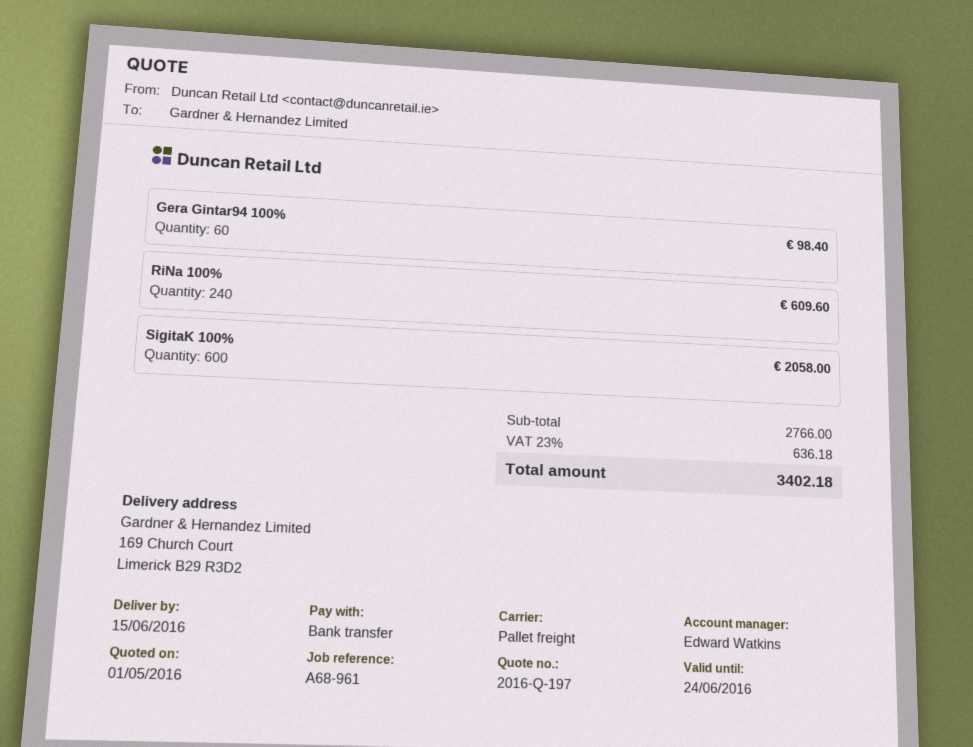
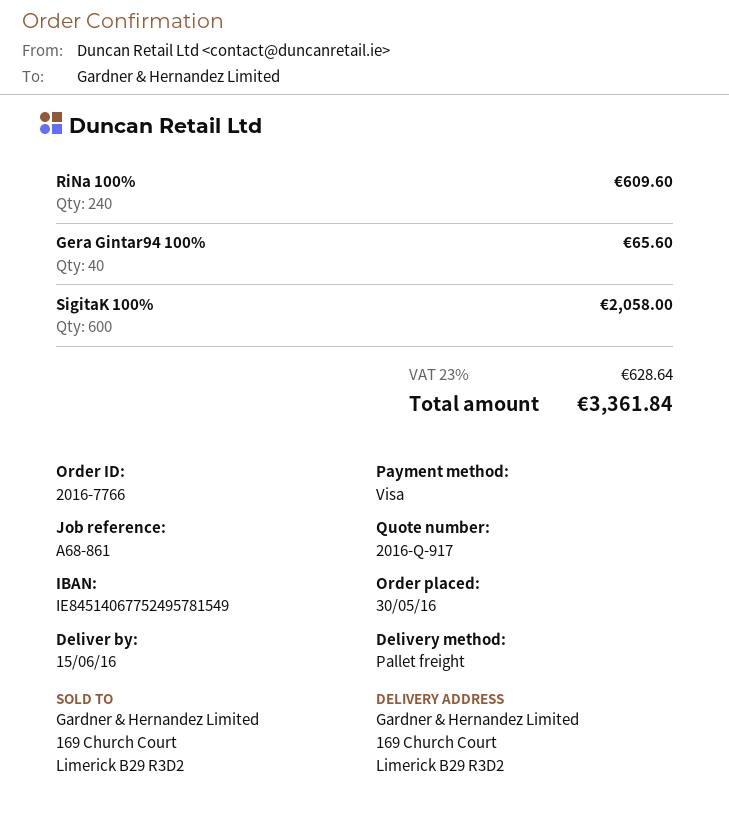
quote number: 2016-Q-197 -> 2016-Q-917
reference: A68-961 -> A68-861
payment method: bank transfer -> Visa
Gera Gintar94 100%: 60 for 98.40 -> 40 for 65.60
tax: 23% = 636.18 -> 23% = 628.64
total: 3402.18 -> 3361.84

